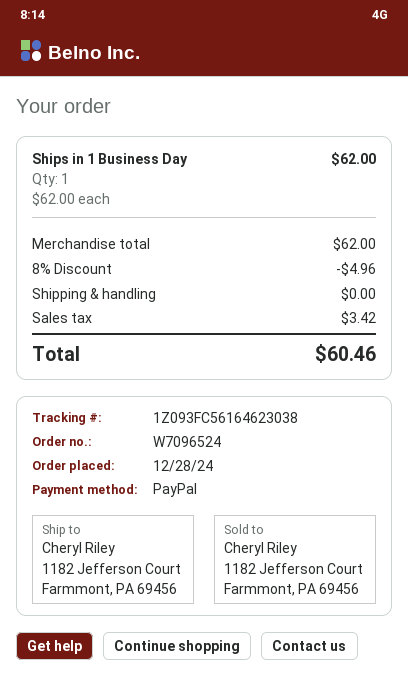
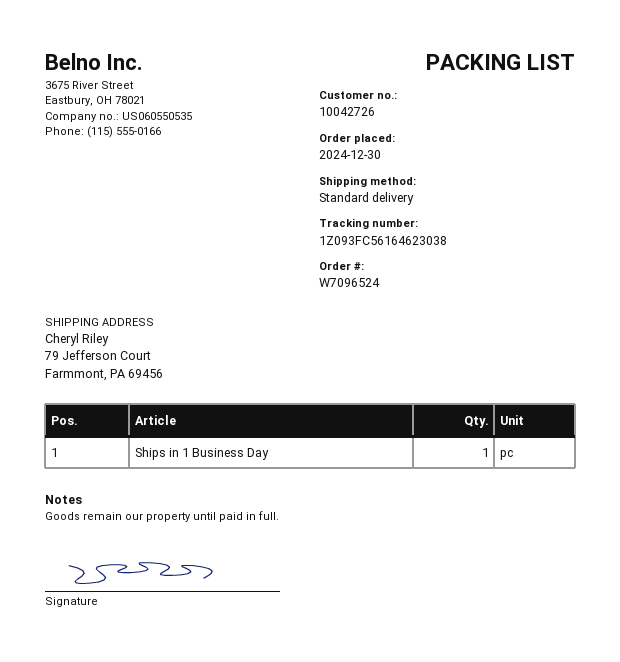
order date: 2024-12-28 -> 2024-12-30
ship to: 1182 Jefferson Court, Farmmont, PA 69456 -> 79 Jefferson Court, Farmmont, PA 69456

